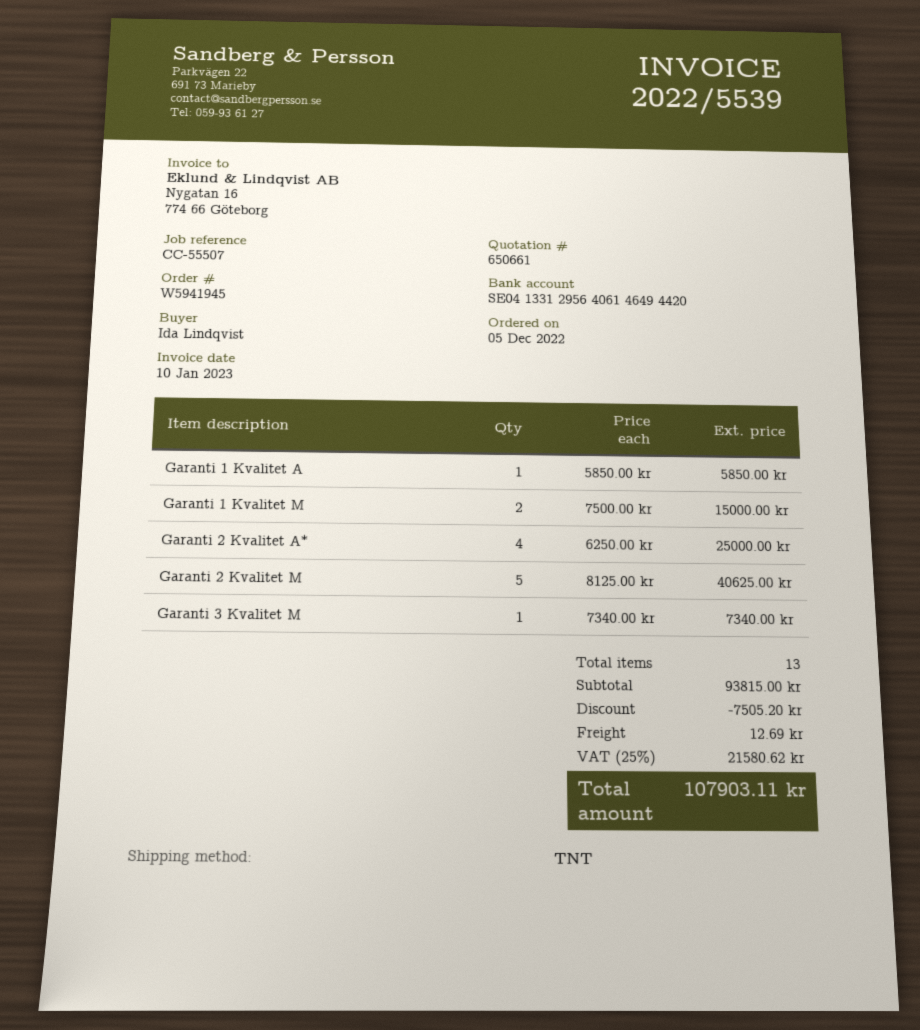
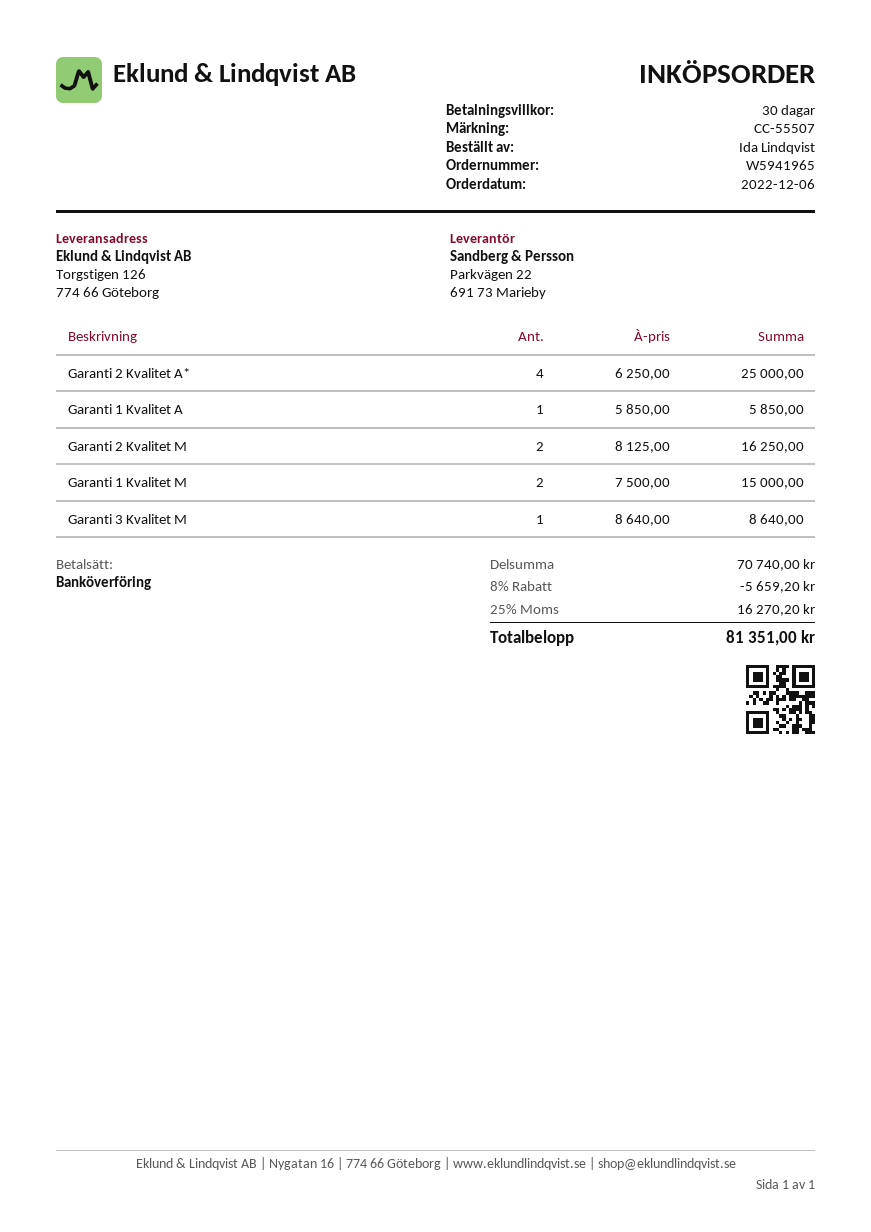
order number: W5941945 -> W5941965
order date: 2022-12-05 -> 2022-12-06
Garanti 2 Kvalitet M: 5 x 8125.00 = 40625.00 -> 2 x 8125.00 = 16250.00
Garanti 3 Kvalitet M: 1 x 7340.00 = 7340.00 -> 1 x 8640.00 = 8640.00
subtotal: 93815.00 -> 70740.00
discount: 7505.20 -> 5659.20
shipping: 12.69 -> none
tax: 25% = 21580.62 -> 25% = 16270.20
total: 107903.11 -> 81351.00

